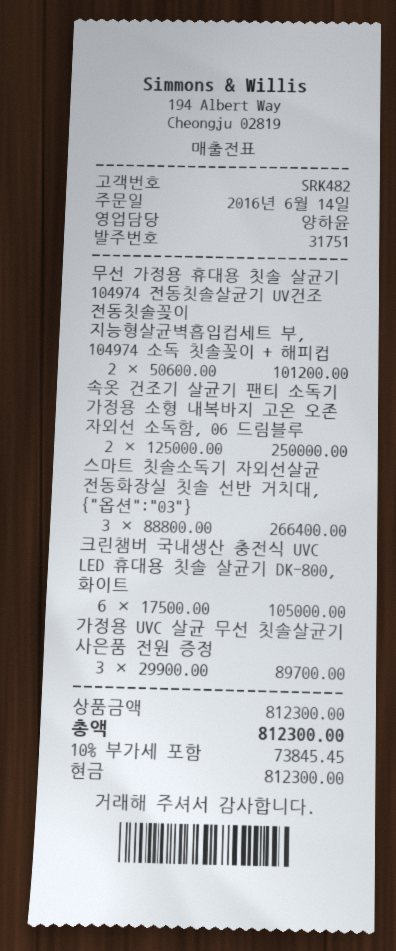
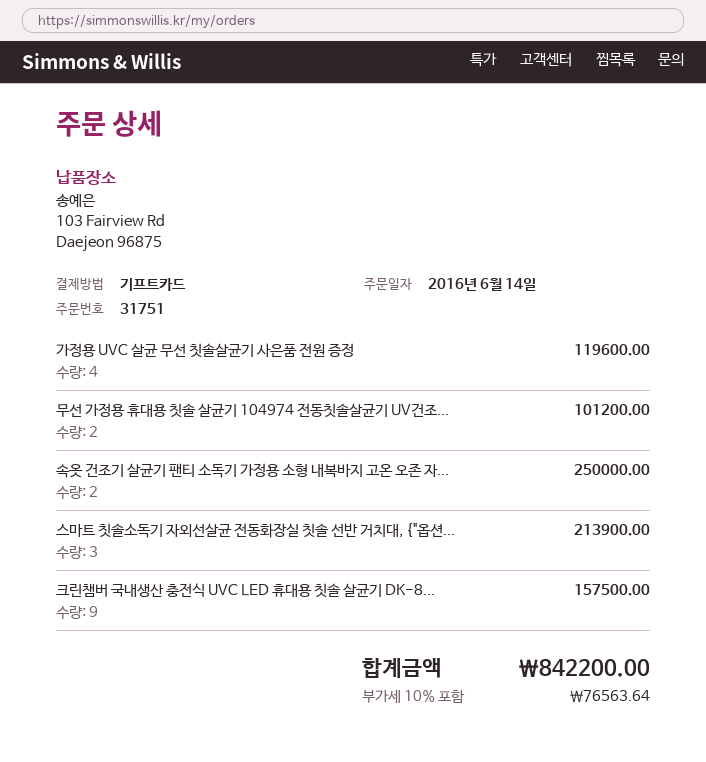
payment method: cash -> gift card
스마트 칫솔소독기 자외선살균 전동화장실 칫솔 선반 거치대, {"옵션":"03"}: 3 for 266400.00 -> 3 for 213900.00
크린챔버 국내생산 충전식 UVC LED 휴대용 칫솔 살균기 DK-800, 화이트: 6 for 105000.00 -> 9 for 157500.00
가정용 UVC 살균 무선 칫솔살균기 사은품 전원 증정: 3 for 89700.00 -> 4 for 119600.00
tax: 10% = 73845.45 -> 10% = 76563.64
total: 812300.00 -> 842200.00

